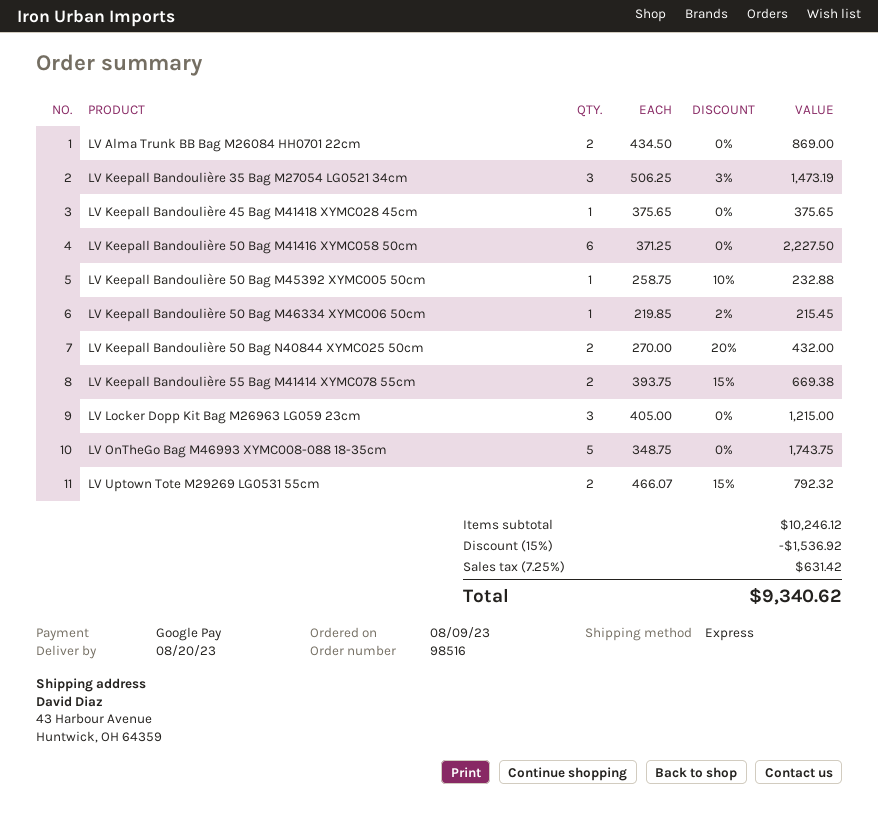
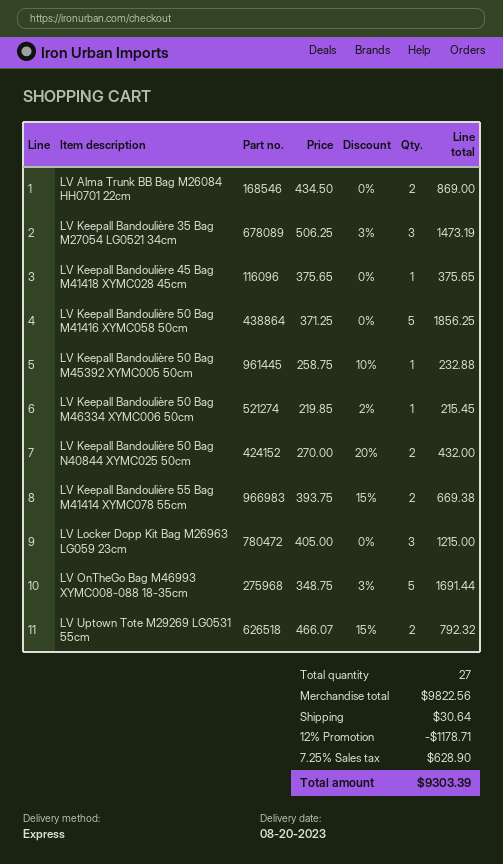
LV Keepall Bandoulière 50 Bag M41416 XYMC058 50cm: 6 x 371.25 = 2227.50 -> 5 x 371.25 = 1856.25
LV OnTheGo Bag M46993 XYMC008-088 18-35cm: 5 x 348.75 = 1743.75 -> 5 x 348.75 - 3% = 1691.44
subtotal: 10246.12 -> 9822.56
discount: 15% = 1536.92 -> 12% = 1178.71
shipping: none -> 30.64
tax: 7.25% = 631.42 -> 7.25% = 628.90
total: 9340.62 -> 9303.39

